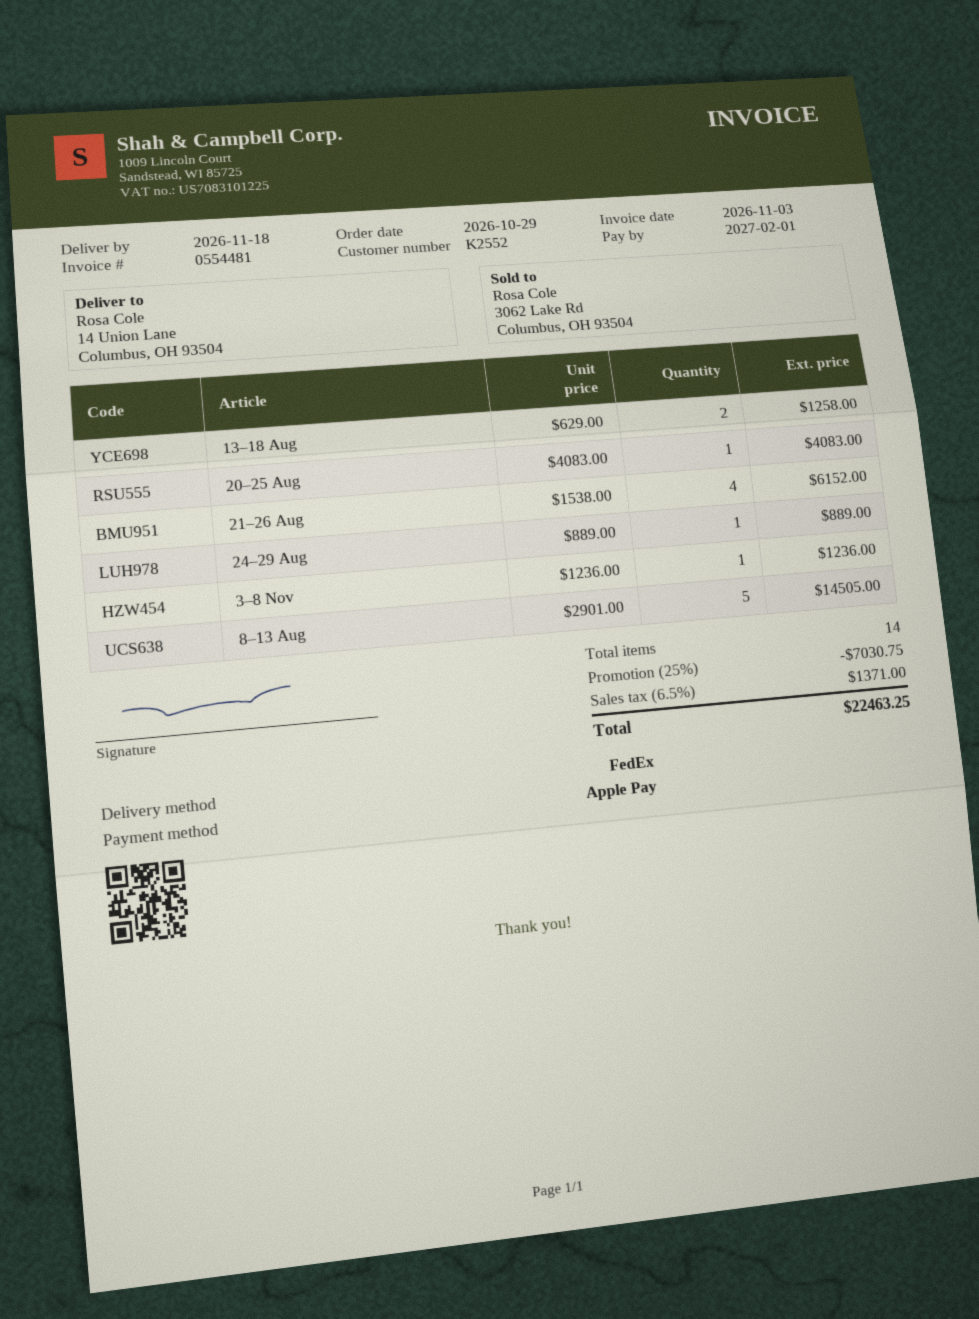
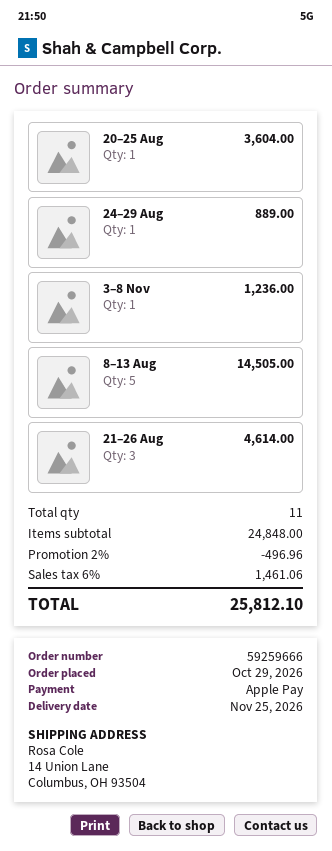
delivery date: 2026-11-18 -> 2026-11-25
13–18 Aug: 2 for 1258.00 -> none
20–25 Aug: 1 for 4083.00 -> 1 for 3604.00
21–26 Aug: 4 for 6152.00 -> 3 for 4614.00
total quantity: 14 -> 11
discount: 25% = 7030.75 -> 2% = 496.96
tax: 6.5% = 1371.00 -> 6% = 1461.06
total: 22463.25 -> 25812.10

